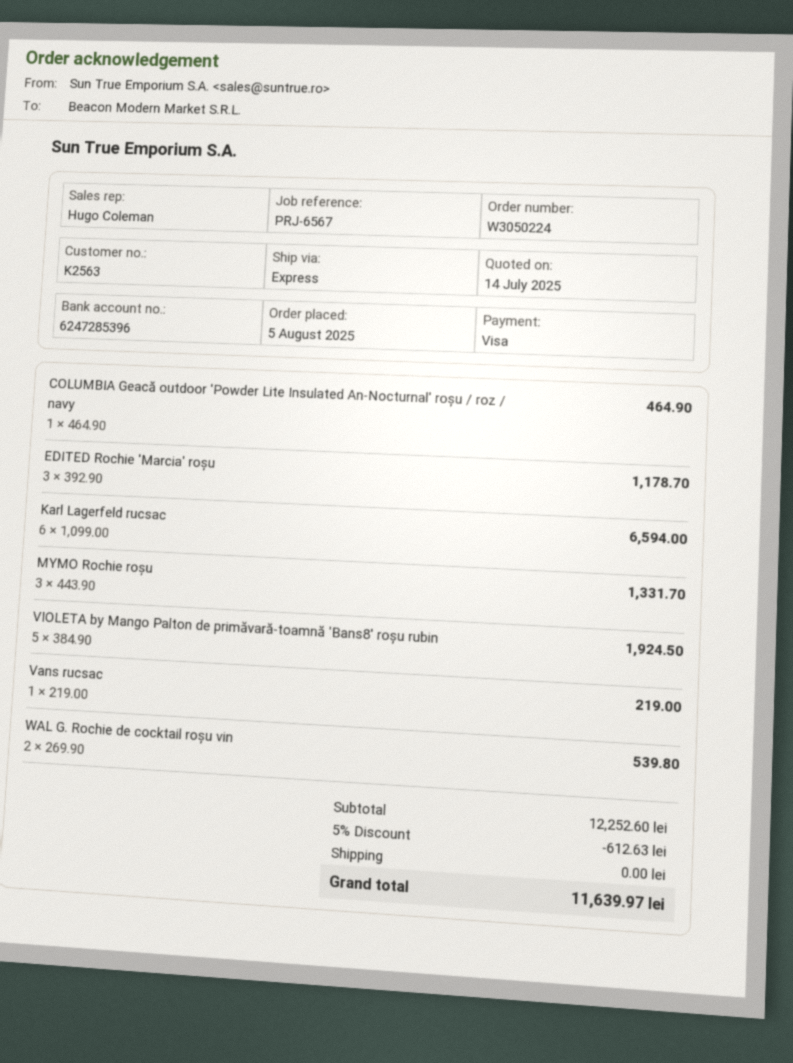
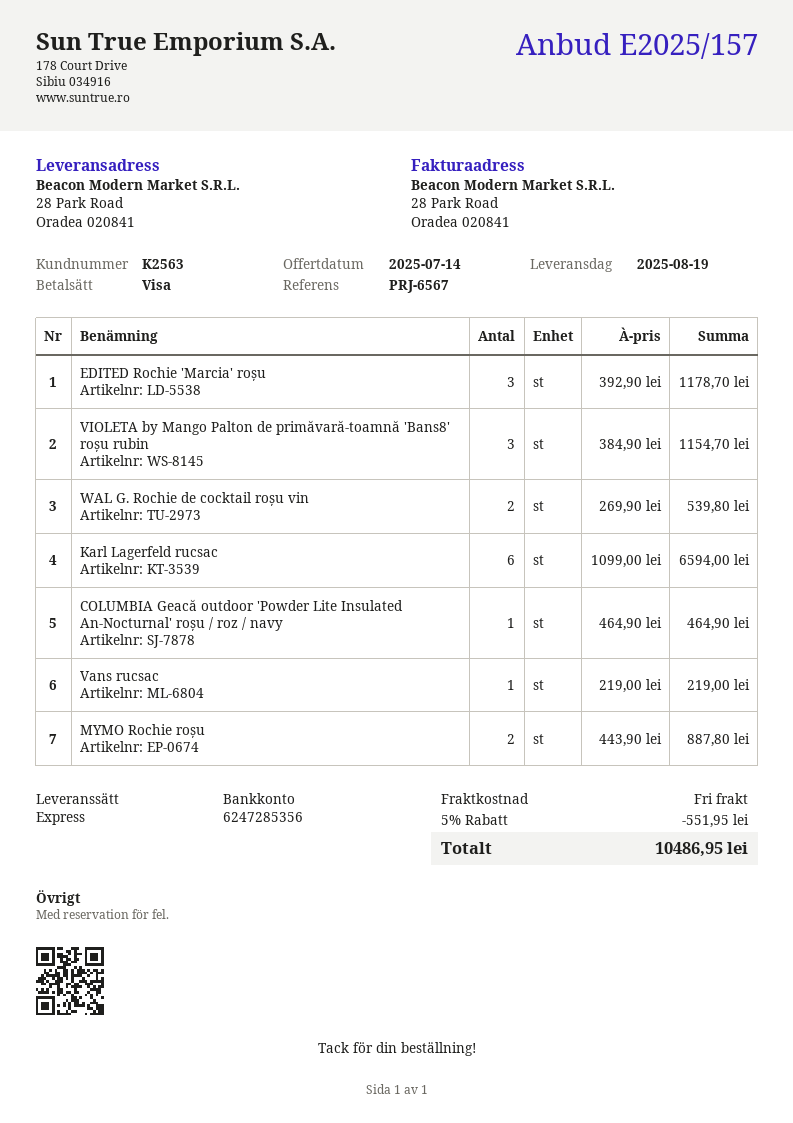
bank account: 6247285396 -> 6247285356
MYMO Rochie roșu: 3 x 443.90 = 1331.70 -> 2 x 443.90 = 887.80
VIOLETA by Mango Palton de primăvară-toamnă 'Bans8' roșu rubin: 5 x 384.90 = 1924.50 -> 3 x 384.90 = 1154.70
discount: 5% = 612.63 -> 5% = 551.95
total: 11639.97 -> 10486.95

